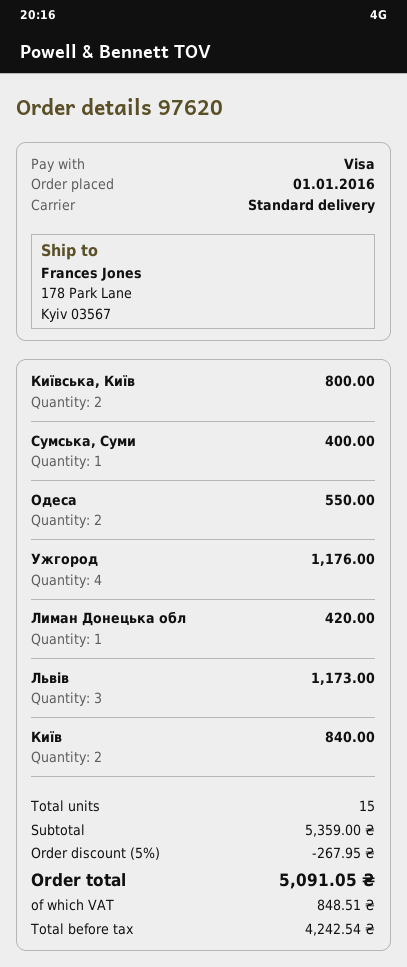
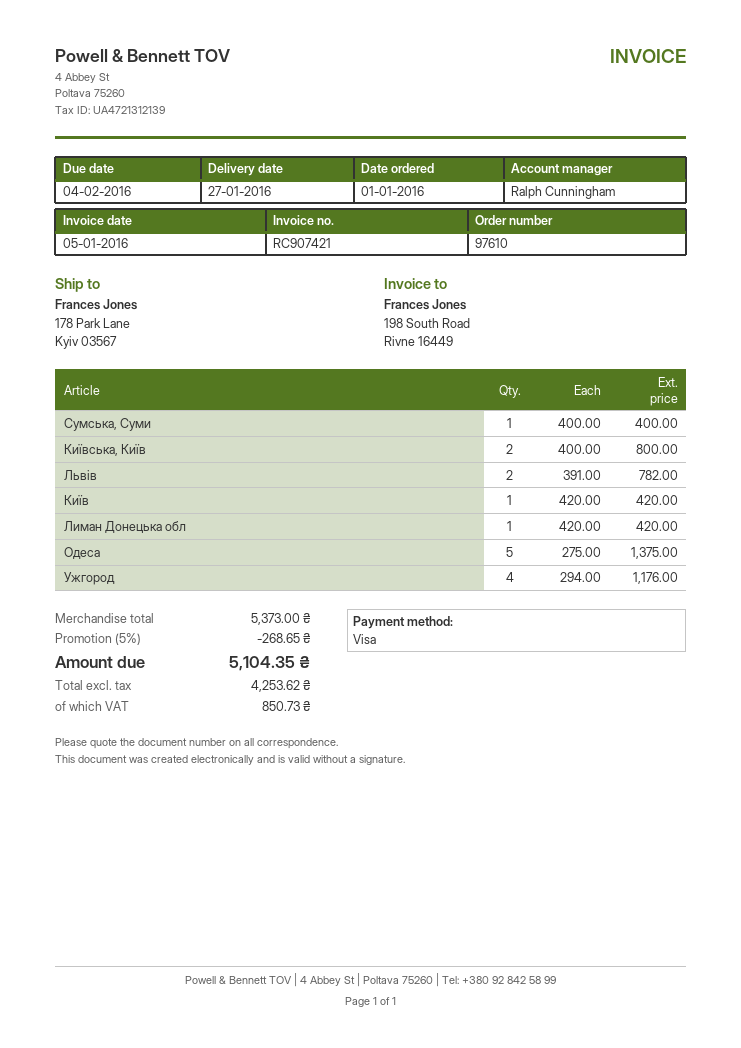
order number: 97620 -> 97610
Одеса: 2 for 550.00 -> 5 for 1375.00
Львів: 3 for 1173.00 -> 2 for 782.00
Київ: 2 for 840.00 -> 1 for 420.00
subtotal: 5359.00 -> 5373.00
discount: 5% = 267.95 -> 5% = 268.65
net: 4242.54 -> 4253.62
tax: 848.51 -> 850.73
total: 5091.05 -> 5104.35

